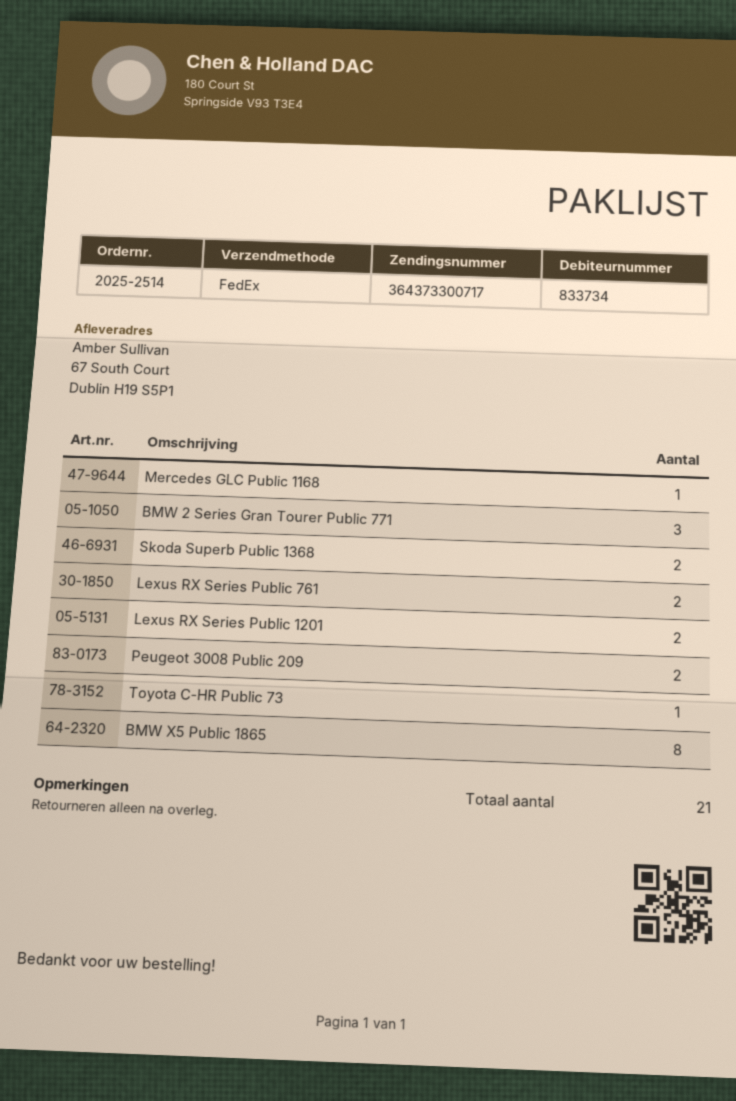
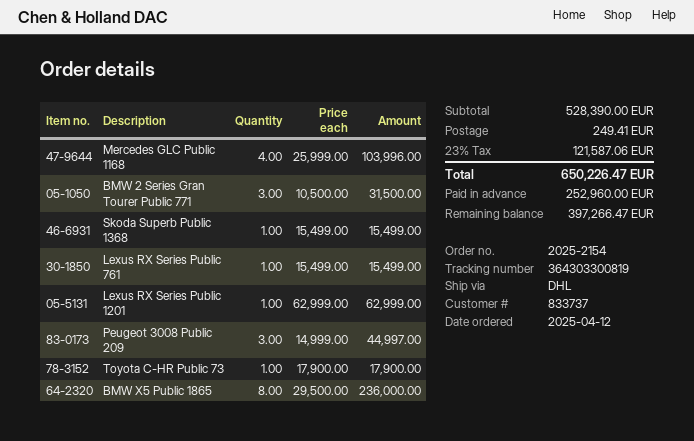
order number: 2025-2514 -> 2025-2154
customer number: 833734 -> 833737
shipping method: FedEx -> DHL
tracking number: 364373300717 -> 364303300819
Mercedes GLC Public 1168: 1 -> 4
Skoda Superb Public 1368: 2 -> 1
Lexus RX Series Public 761: 2 -> 1
Lexus RX Series Public 1201: 2 -> 1
Peugeot 3008 Public 209: 2 -> 3

